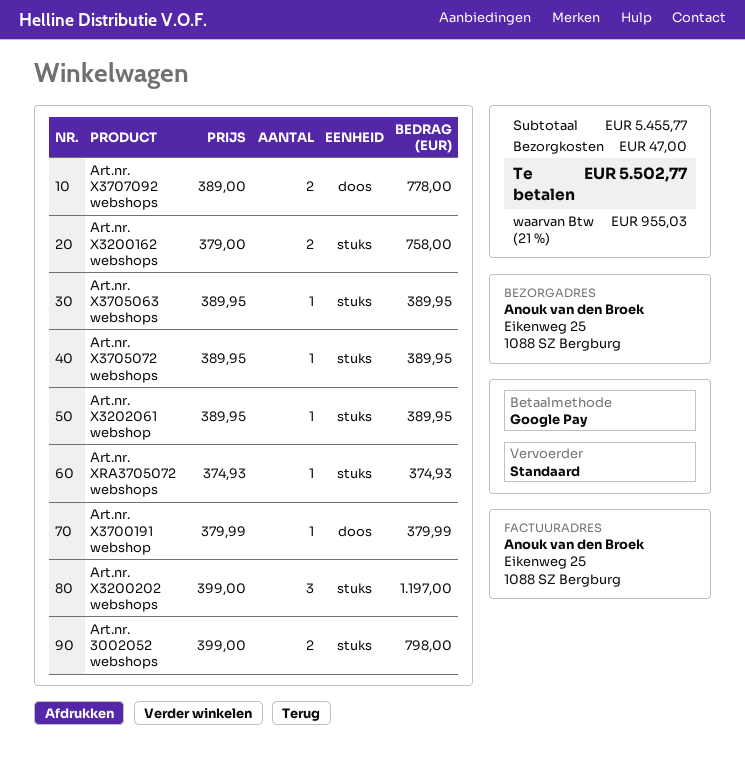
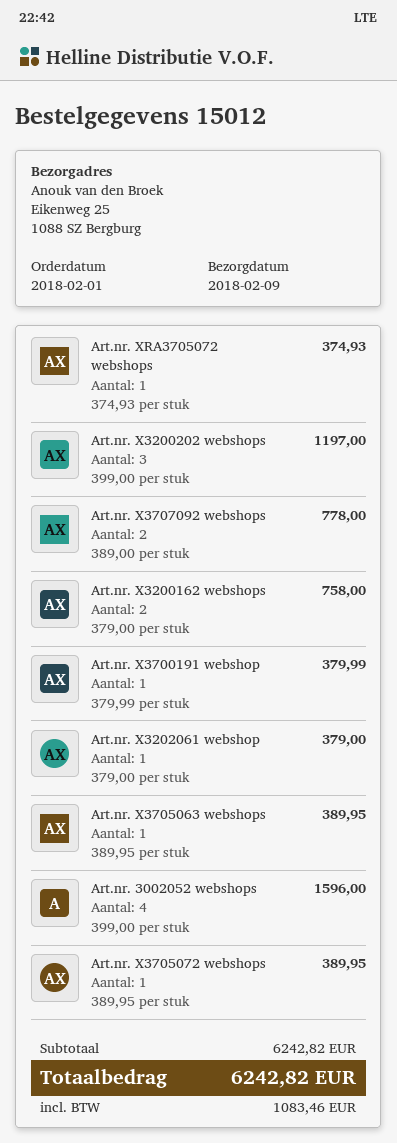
Art.nr. X3202061 webshop: 1 x 389.95 = 389.95 -> 1 x 379.00 = 379.00
Art.nr. 3002052 webshops: 2 x 399.00 = 798.00 -> 4 x 399.00 = 1596.00
subtotal: 5455.77 -> 6242.82
shipping: 47.00 -> none
tax: 955.03 -> 1083.46
total: 5502.77 -> 6242.82

